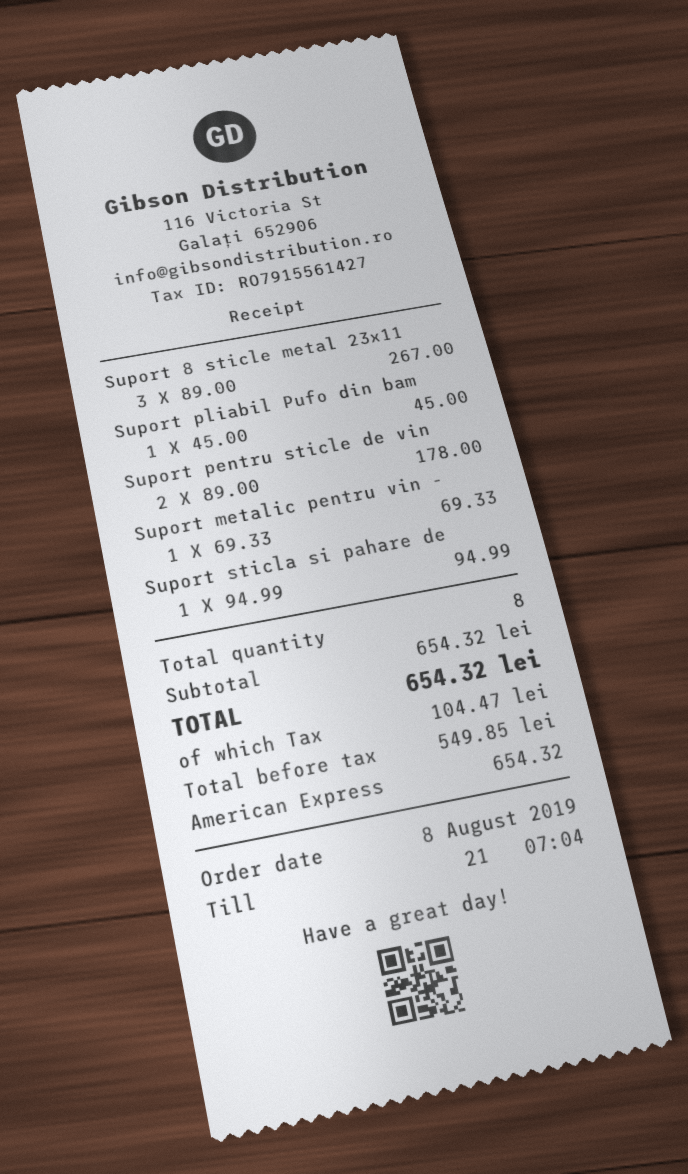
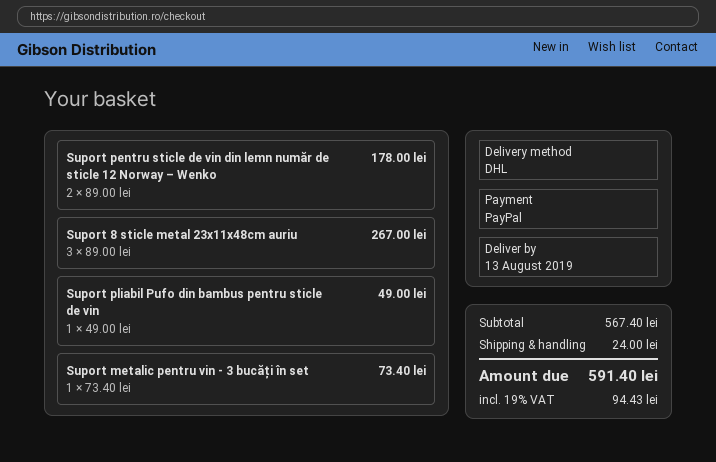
payment method: American Express -> PayPal
Suport pliabil Pufo din bam: 1 x 45.00 = 45.00 -> 1 x 49.00 = 49.00
Suport metalic pentru vin -: 1 x 69.33 = 69.33 -> 1 x 73.40 = 73.40
Suport sticla si pahare de: 1 x 94.99 = 94.99 -> none
subtotal: 654.32 -> 567.40
shipping: none -> 24.00
tax: 104.47 -> 94.43
total: 654.32 -> 591.40

